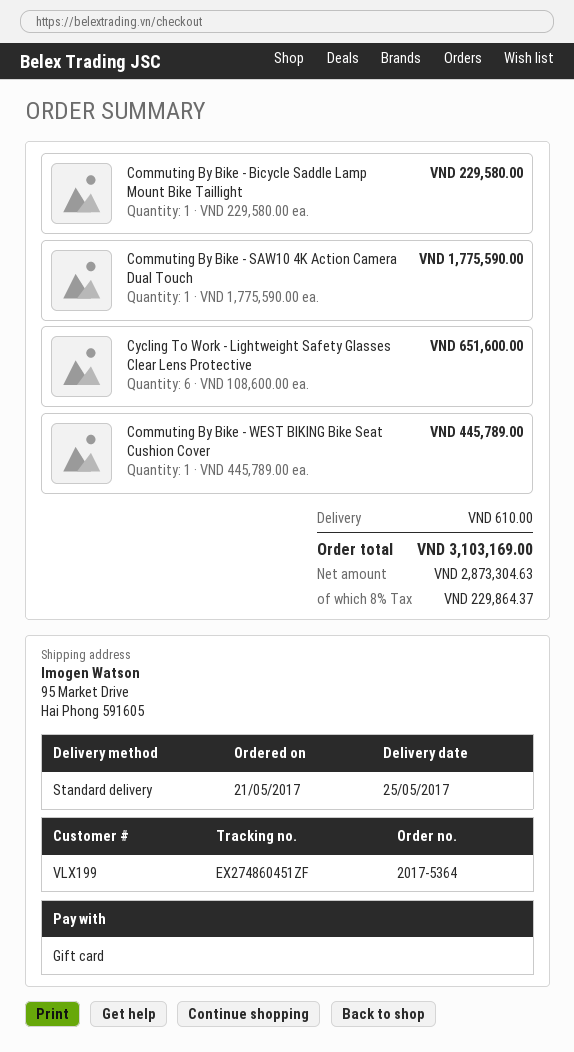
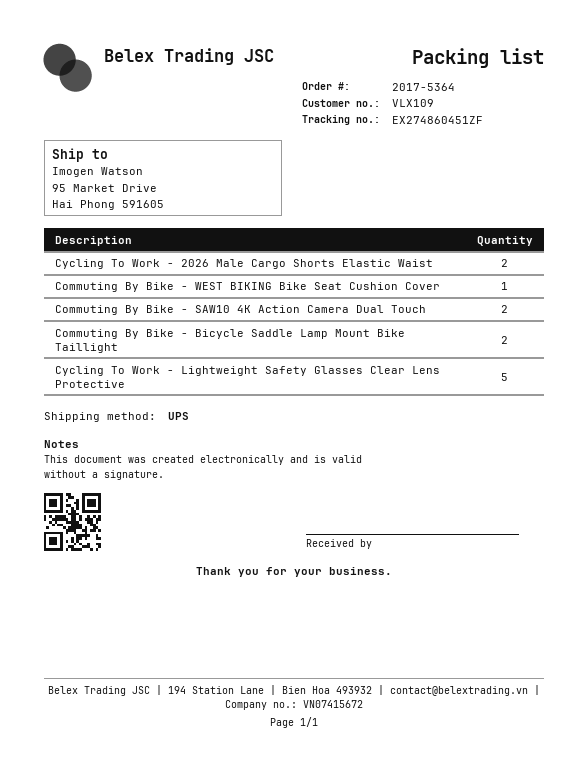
customer number: VLX199 -> VLX109
shipping method: standard -> UPS
Commuting By Bike - Bicycle Saddle Lamp Mount Bike Taillight: 1 -> 2
Commuting By Bike - SAW10 4K Action Camera Dual Touch: 1 -> 2
Cycling To Work - Lightweight Safety Glasses Clear Lens Protective: 6 -> 5
Cycling To Work - 2026 Male Cargo Shorts Elastic Waist: none -> 2

